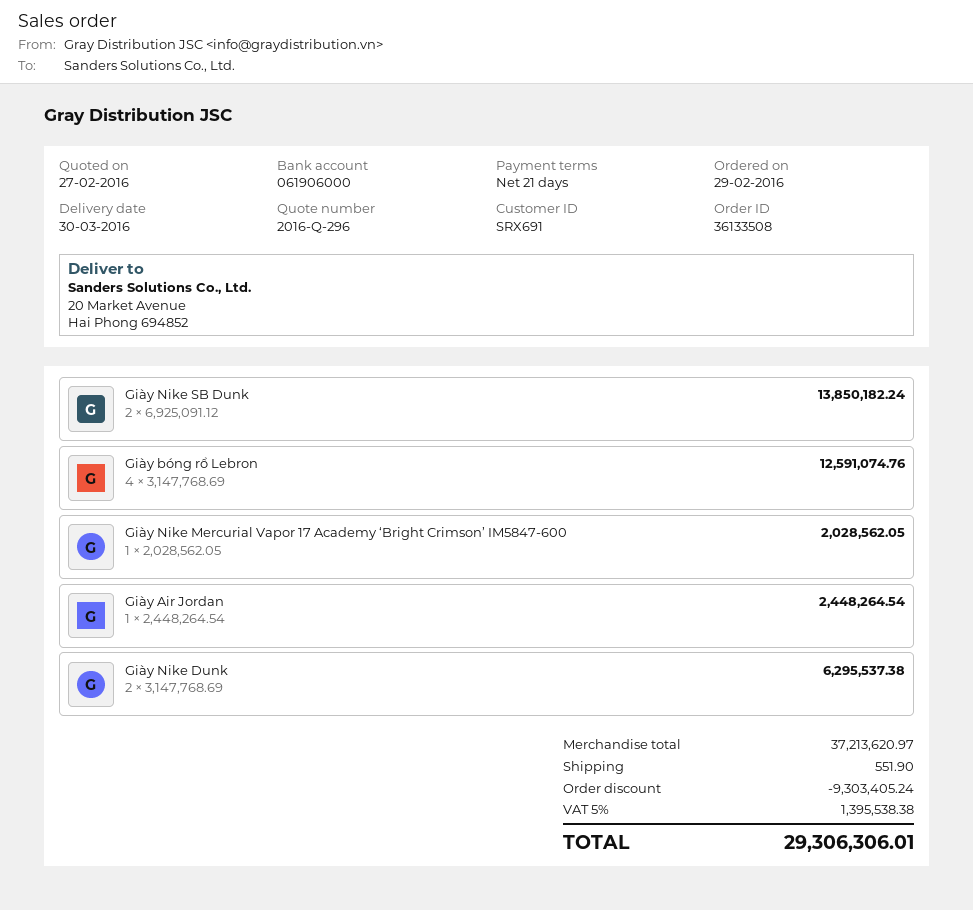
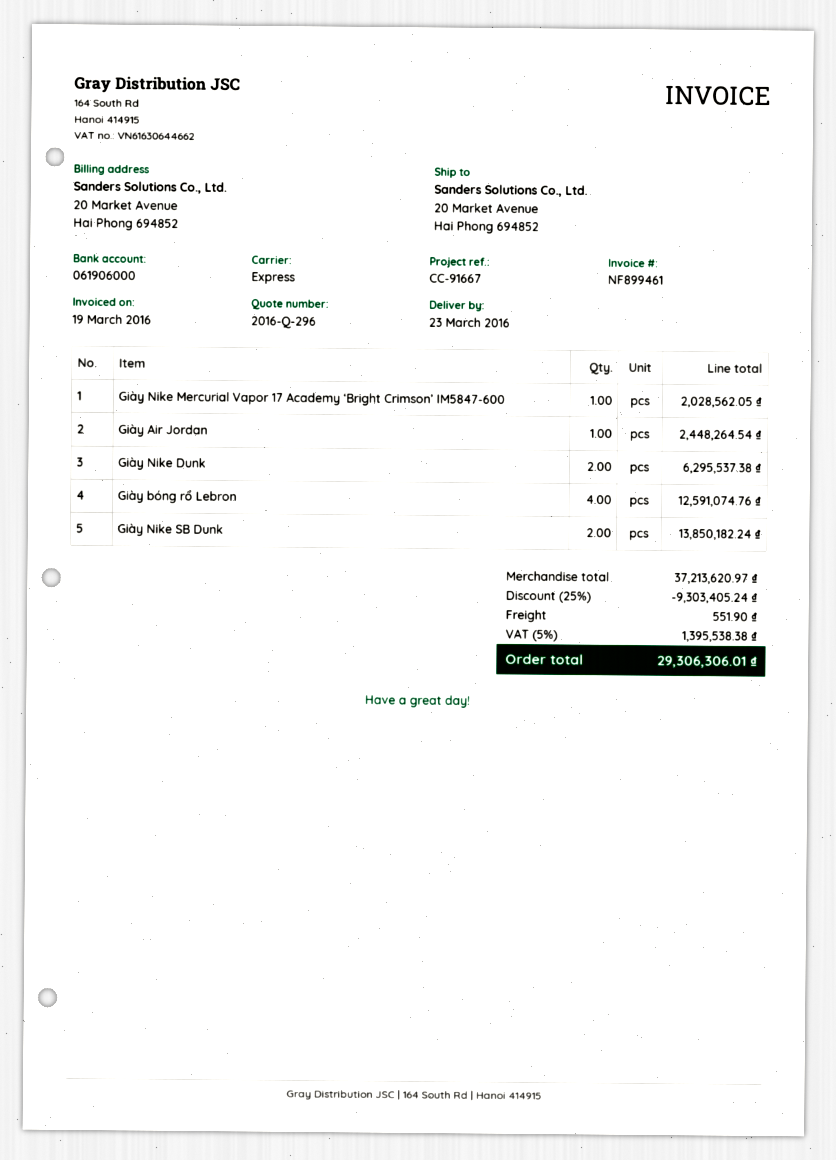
delivery date: 2016-03-30 -> 2016-03-23

